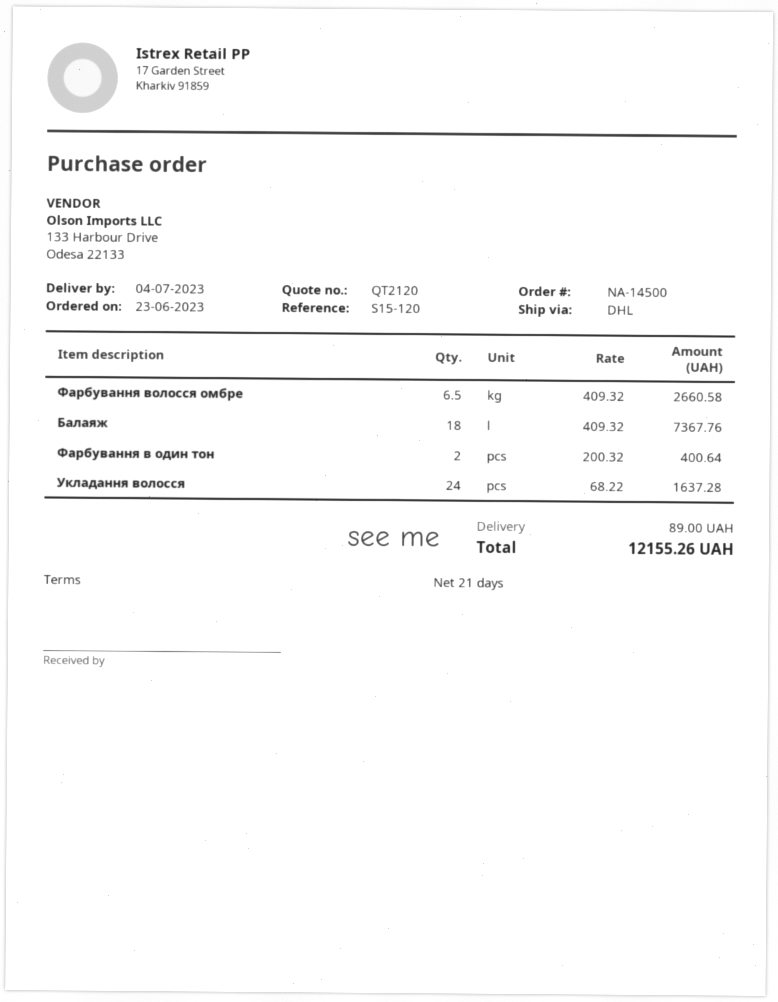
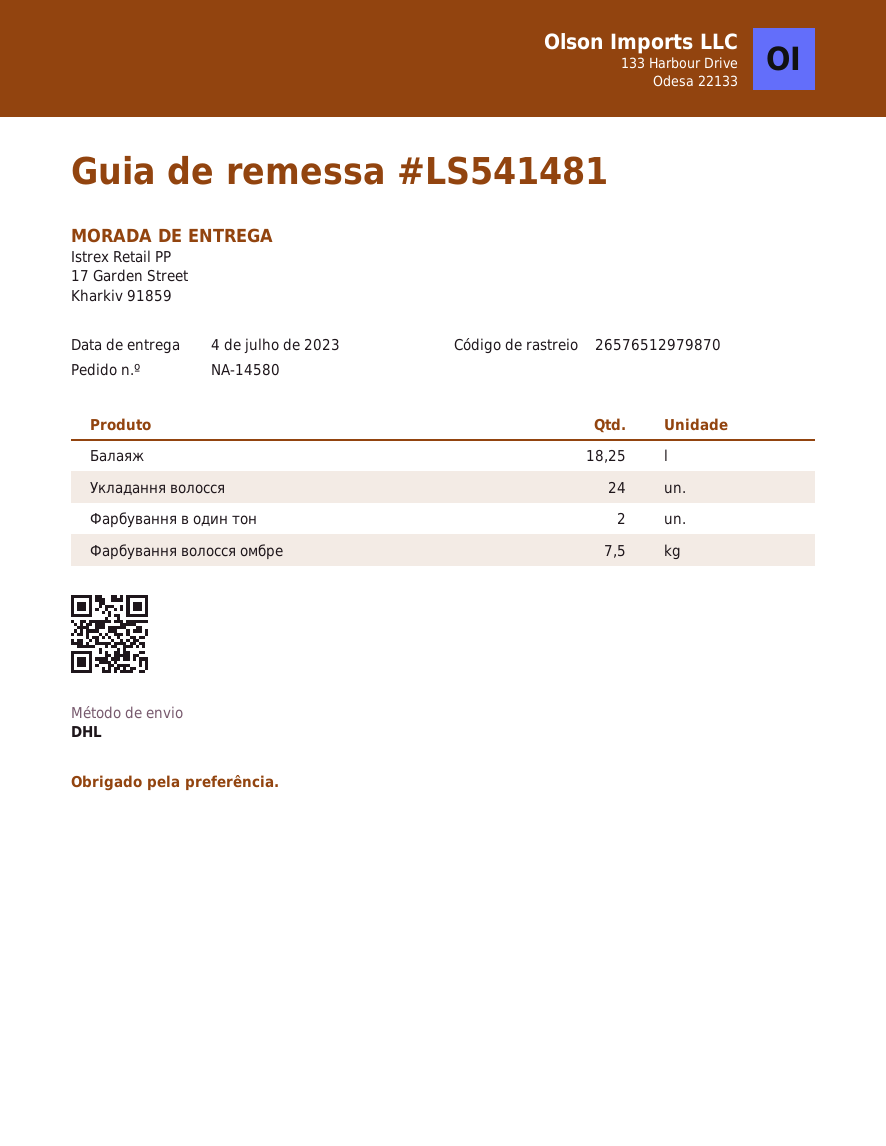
order number: NA-14500 -> NA-14580
Фарбування волосся омбре: 6.5 -> 7.5
Балаяж: 18 -> 18.25

